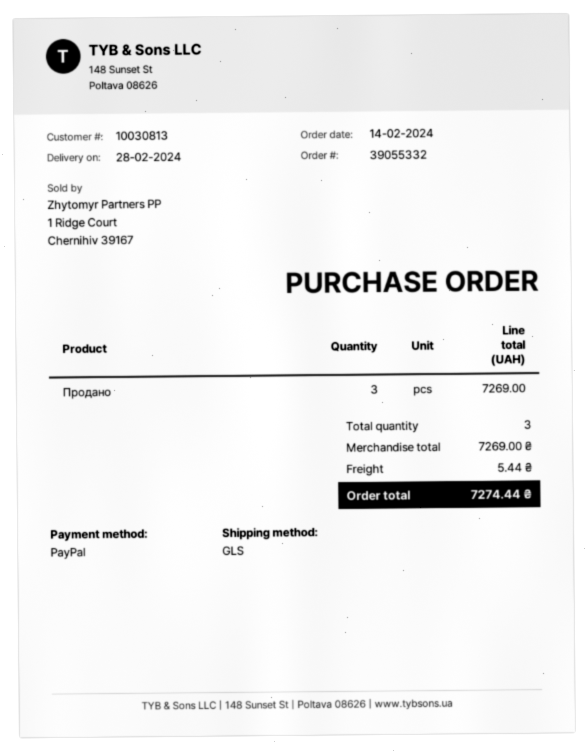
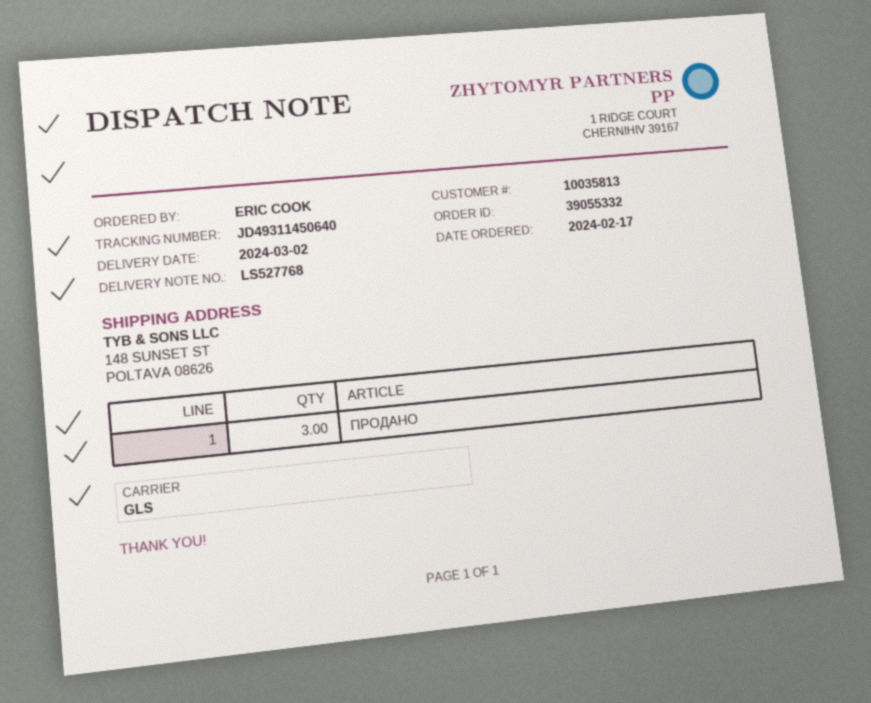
order date: 2024-02-14 -> 2024-02-17
delivery date: 2024-02-28 -> 2024-03-02
customer number: 10030813 -> 10035813

